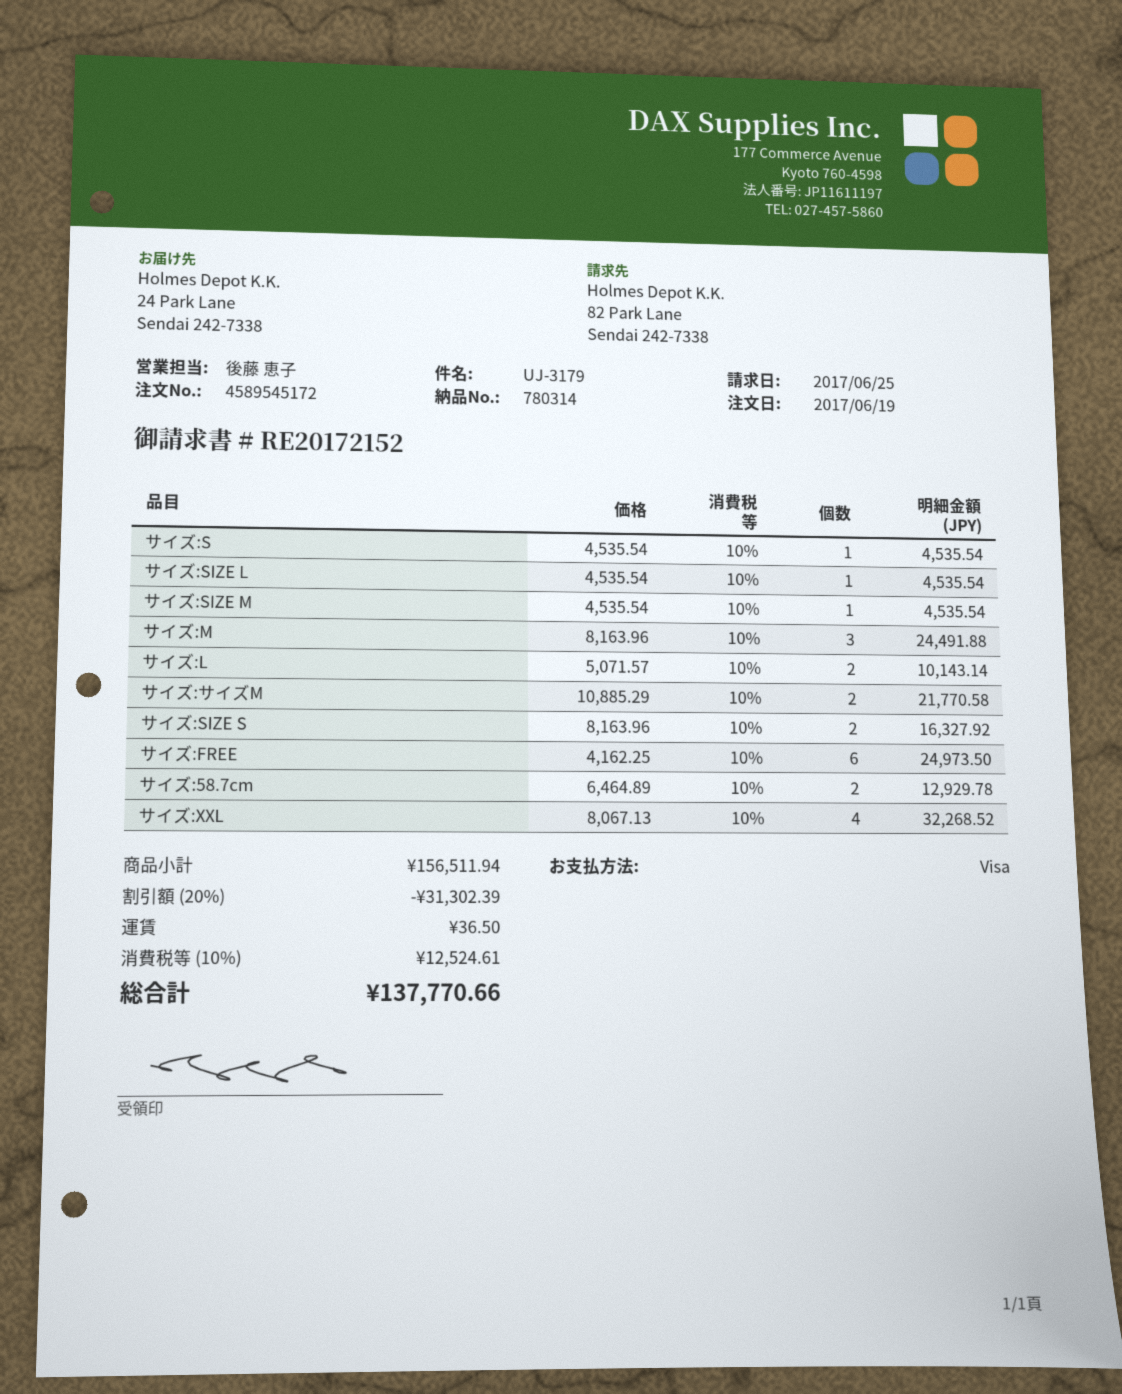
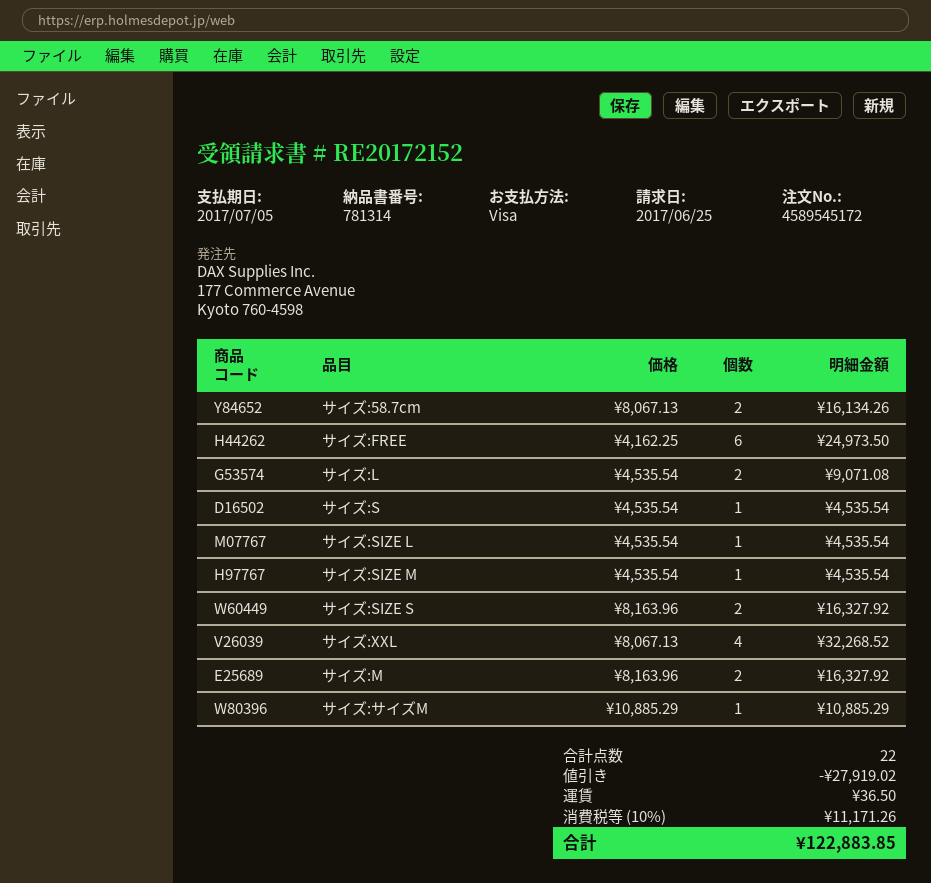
delivery note number: 780314 -> 781314
サイズ:М: 3 x 8163.96 = 24491.88 -> 2 x 8163.96 = 16327.92
サイズ:L: 2 x 5071.57 = 10143.14 -> 2 x 4535.54 = 9071.08
サイズ:サイズM: 2 x 10885.29 = 21770.58 -> 1 x 10885.29 = 10885.29
サイズ:58.7cm: 2 x 6464.89 = 12929.78 -> 2 x 8067.13 = 16134.26
discount: 31302.39 -> 27919.02
tax: 10% = 12524.61 -> 10% = 11171.26
total: 137770.66 -> 122883.85

